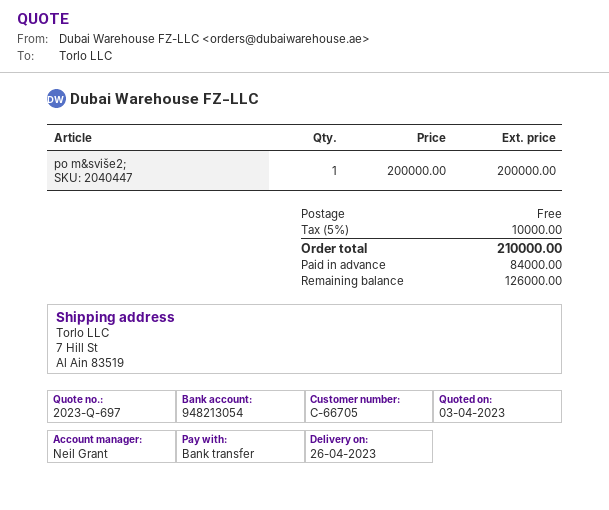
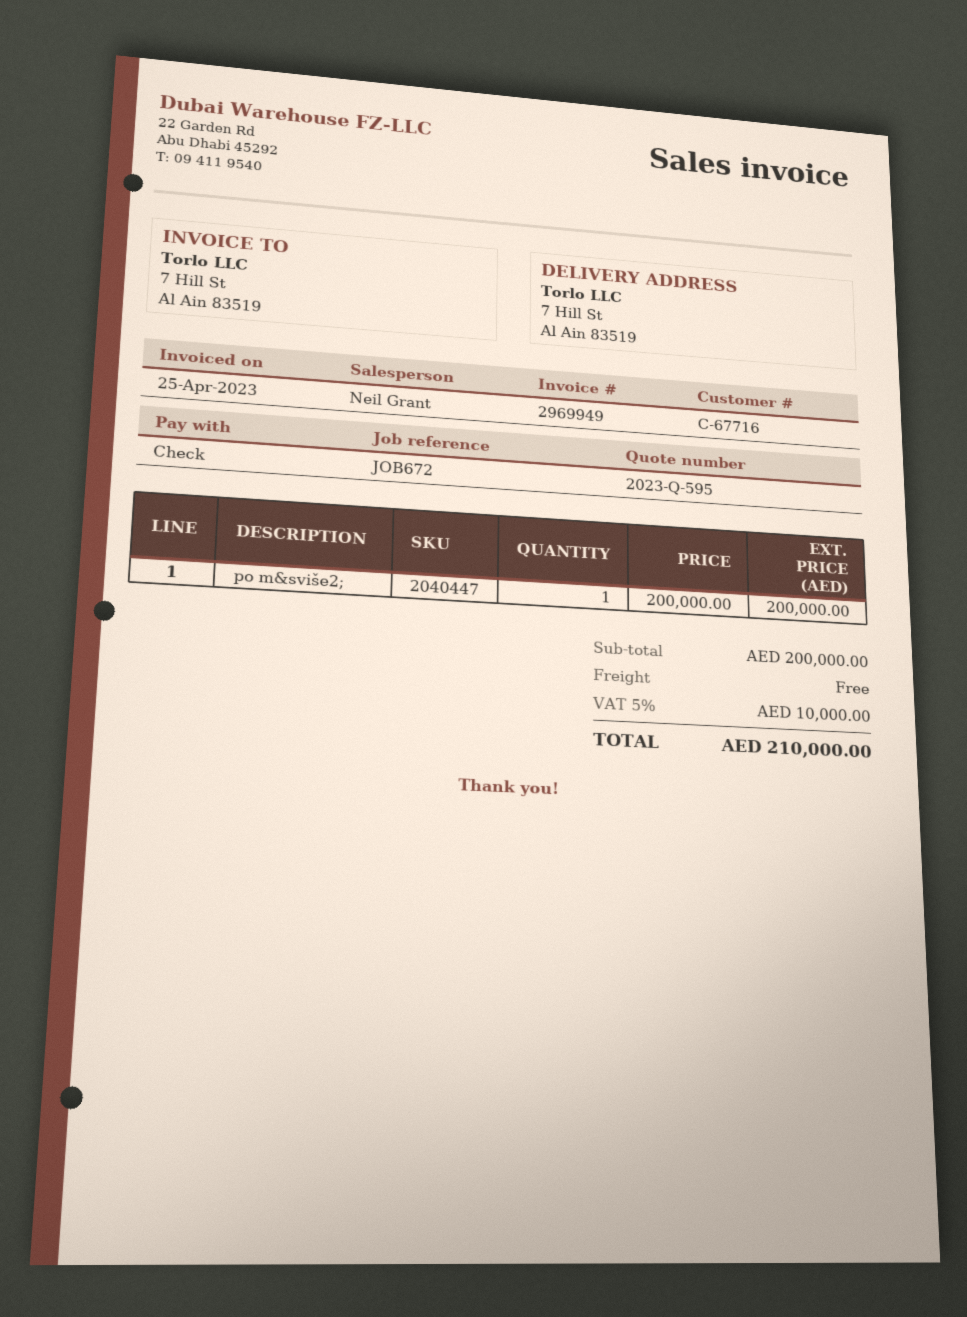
quote number: 2023-Q-697 -> 2023-Q-595
customer number: C-66705 -> C-67716
payment method: bank transfer -> cheque

